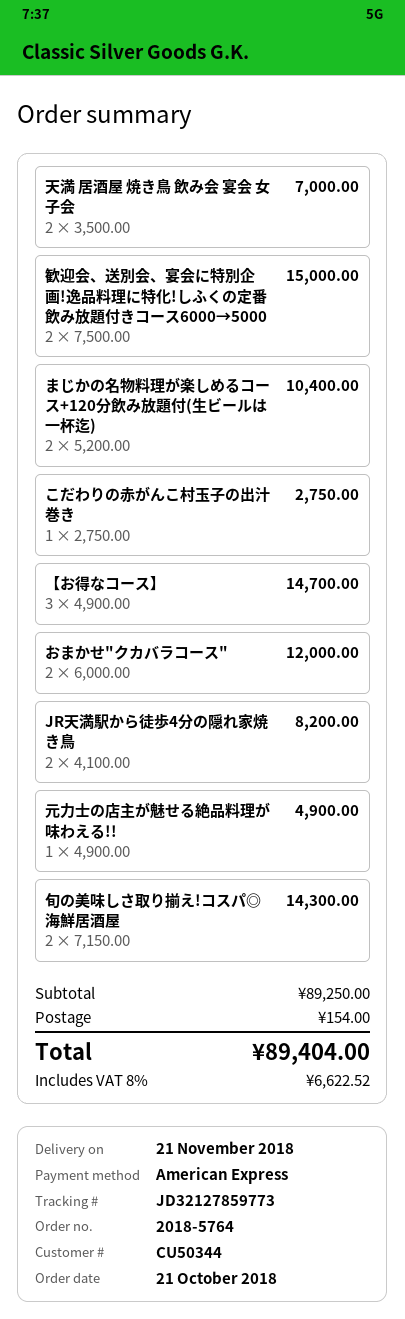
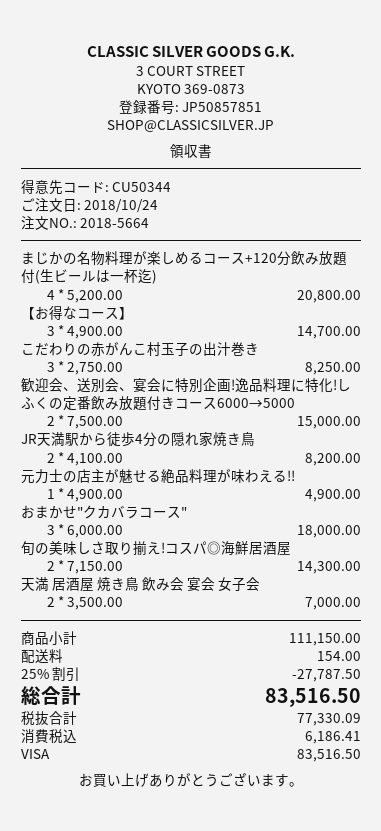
order number: 2018-5764 -> 2018-5664
order date: 2018-10-21 -> 2018-10-24
payment method: American Express -> Visa
まじかの名物料理が楽しめるコース+120分飲み放題付(生ビールは一杯迄): 2 x 5200.00 = 10400.00 -> 4 x 5200.00 = 20800.00
こだわりの赤がんこ村玉子の出汁巻き: 1 x 2750.00 = 2750.00 -> 3 x 2750.00 = 8250.00
おまかせ"クカバラコース": 2 x 6000.00 = 12000.00 -> 3 x 6000.00 = 18000.00
subtotal: 89250.00 -> 111150.00
discount: none -> 25% = 27787.50
tax: 6622.52 -> 6186.41
total: 89404.00 -> 83516.50

